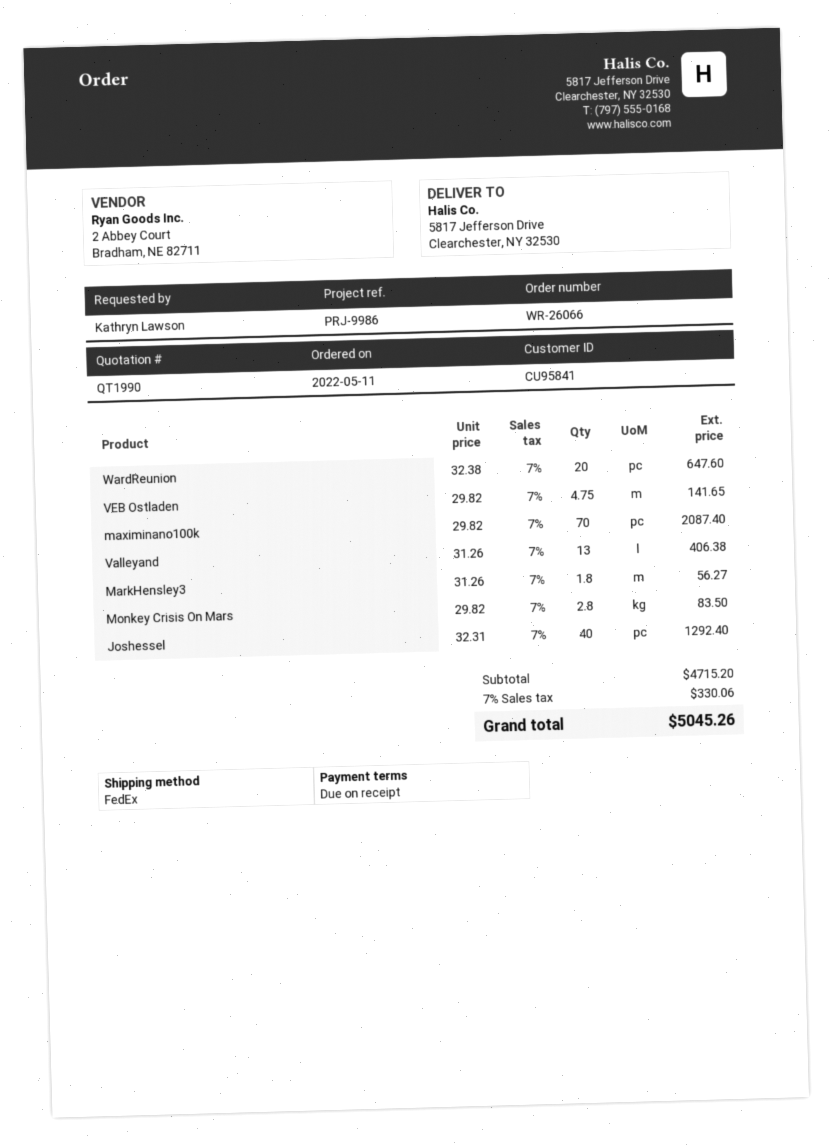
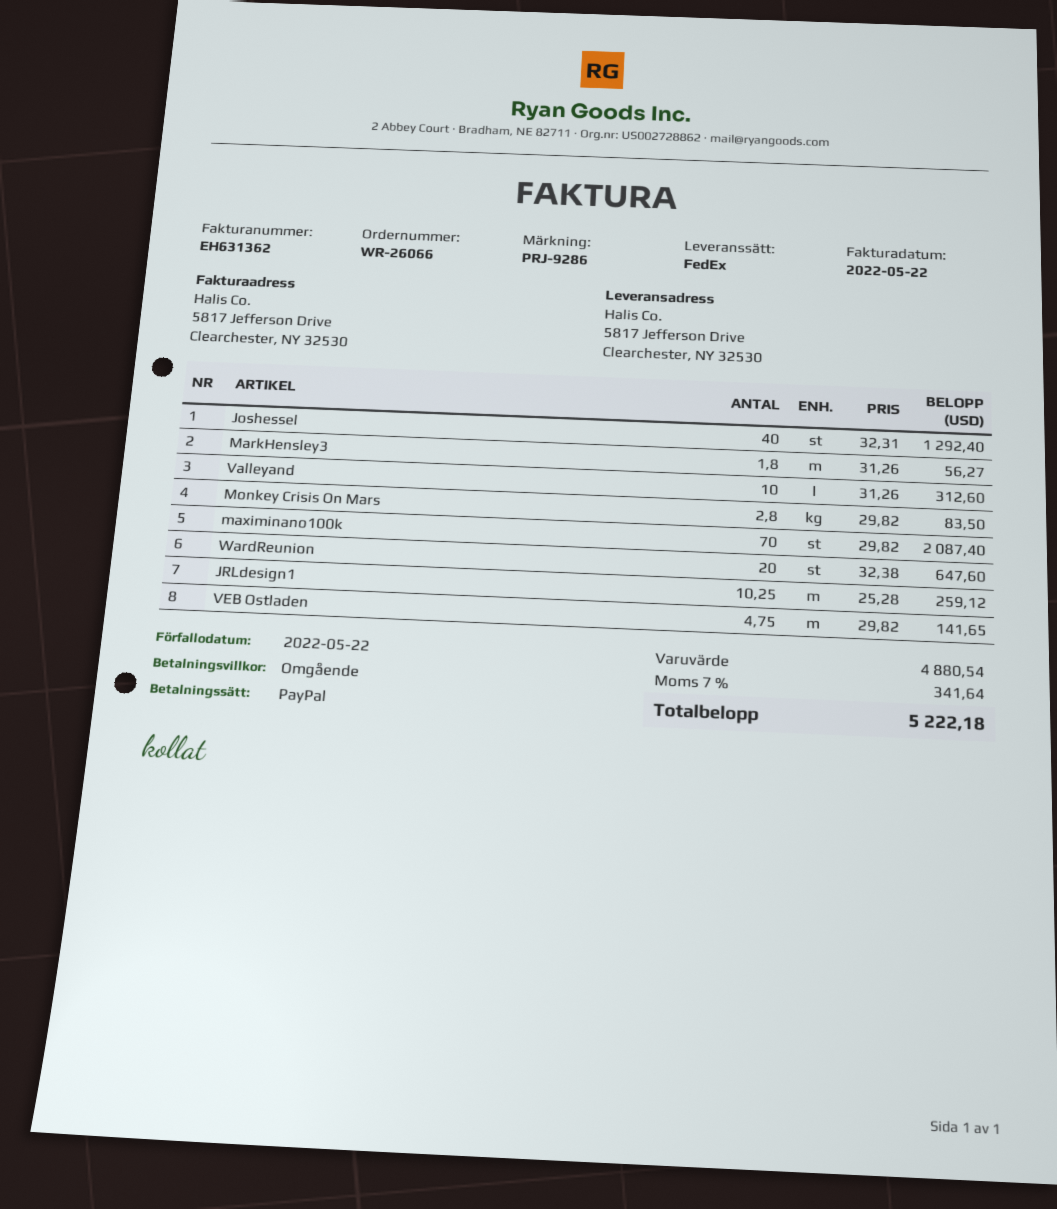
reference: PRJ-9986 -> PRJ-9286
Valleyand: 13 x 31.26 = 406.38 -> 10 x 31.26 = 312.60
JRLdesign1: none -> 10.25 x 25.28 = 259.12
subtotal: 4715.20 -> 4880.54
tax: 7% = 330.06 -> 7% = 341.64
total: 5045.26 -> 5222.18

